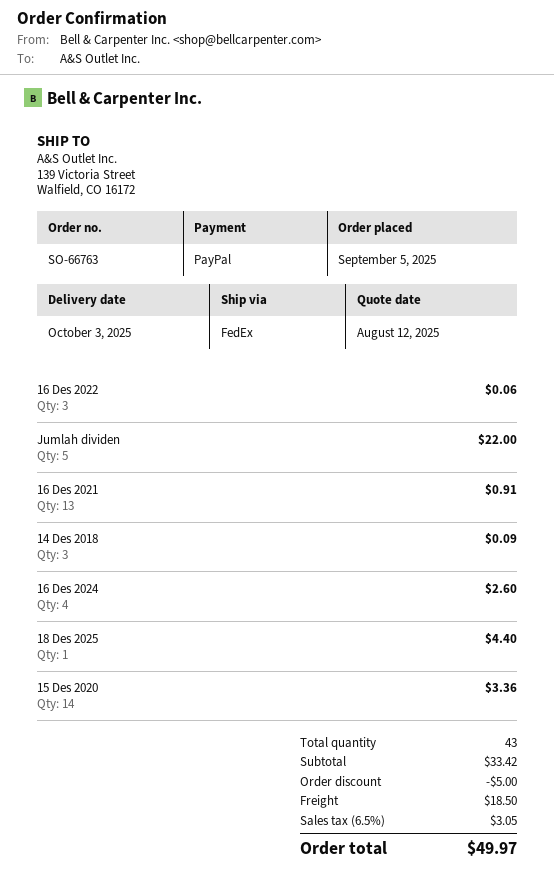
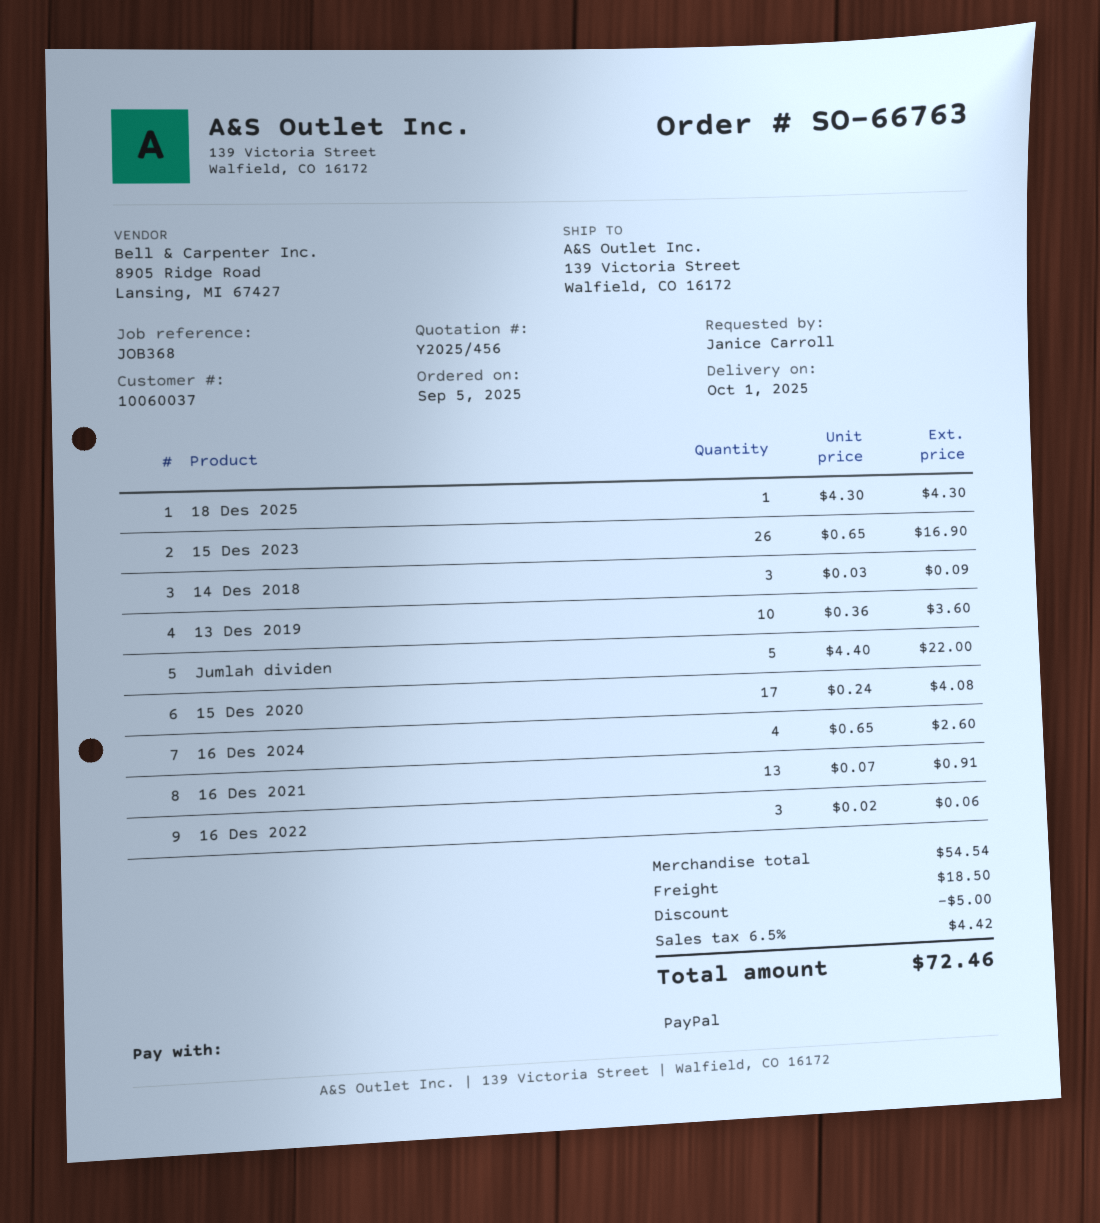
delivery date: 2025-10-03 -> 2025-10-01
18 Des 2025: 1 for 4.40 -> 1 for 4.30
15 Des 2020: 14 for 3.36 -> 17 for 4.08
15 Des 2023: none -> 26 for 16.90
13 Des 2019: none -> 10 for 3.60
subtotal: 33.42 -> 54.54
tax: 6.5% = 3.05 -> 6.5% = 4.42
total: 49.97 -> 72.46

